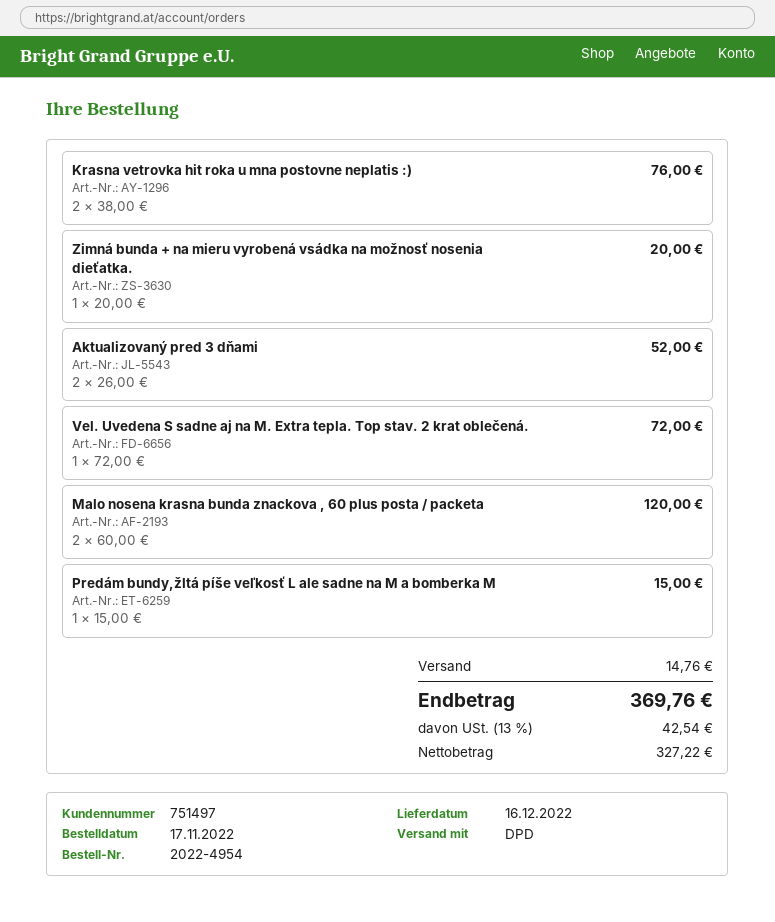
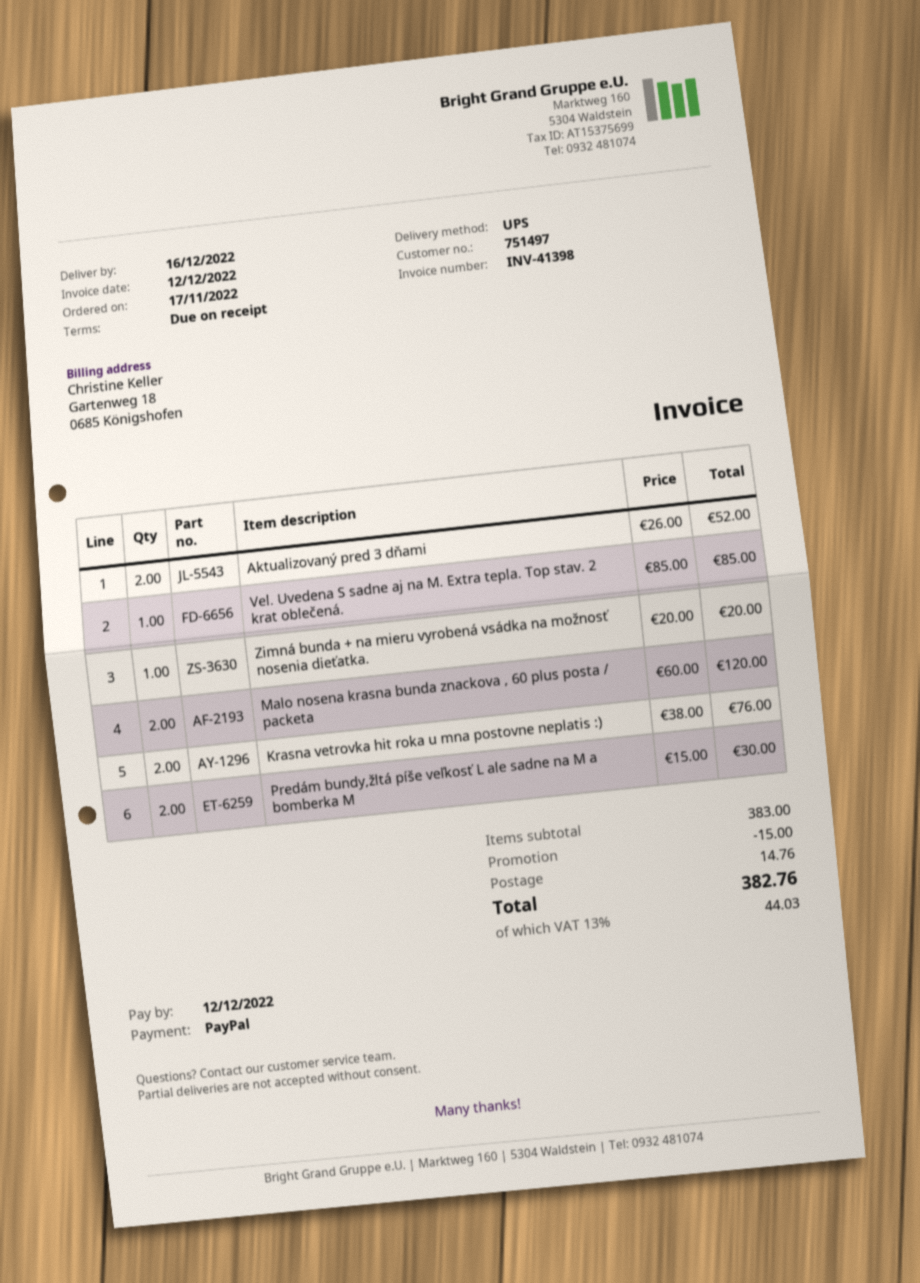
shipping method: DPD -> UPS
Vel. Uvedena S sadne aj na M. Extra tepla. Top stav. 2 krat oblečená.: 1 x 72.00 = 72.00 -> 1 x 85.00 = 85.00
Predám bundy,žltá píše veľkosť L ale sadne na M a bomberka M: 1 x 15.00 = 15.00 -> 2 x 15.00 = 30.00
discount: none -> 15.00
tax: 13% = 42.54 -> 13% = 44.03
total: 369.76 -> 382.76

